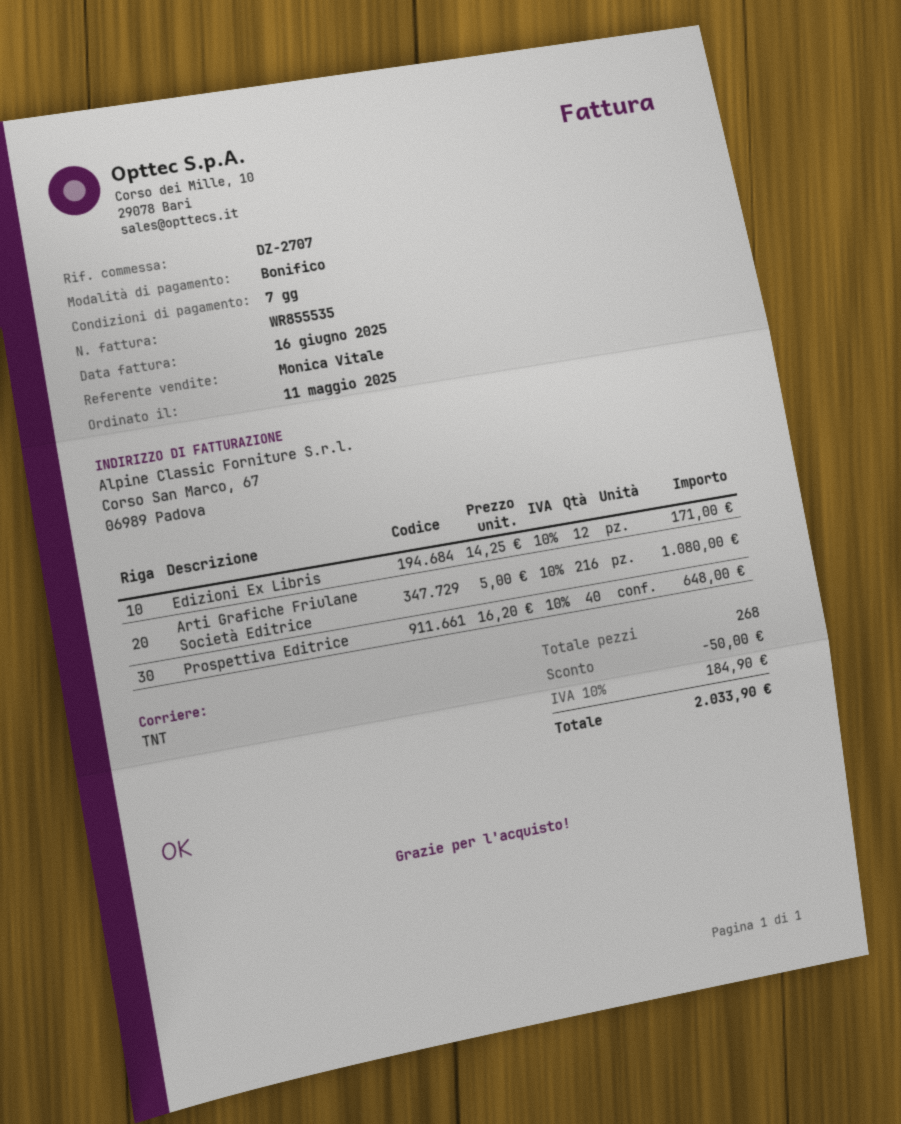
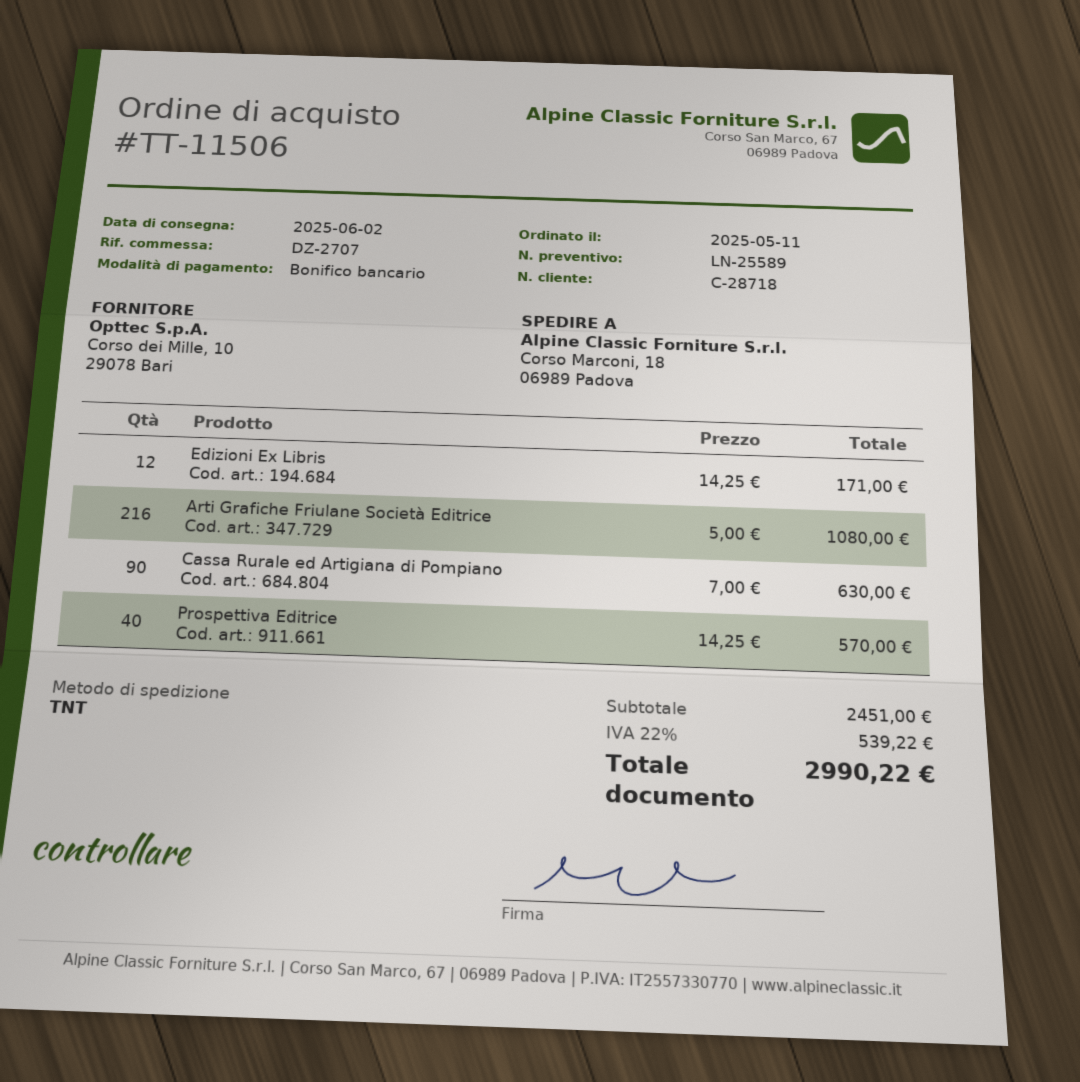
Prospettiva Editrice: 40 x 16.20 = 648.00 -> 40 x 14.25 = 570.00
Cassa Rurale ed Artigiana di Pompiano: none -> 90 x 7.00 = 630.00
discount: 50.00 -> none
tax: 10% = 184.90 -> 22% = 539.22
total: 2033.90 -> 2990.22

